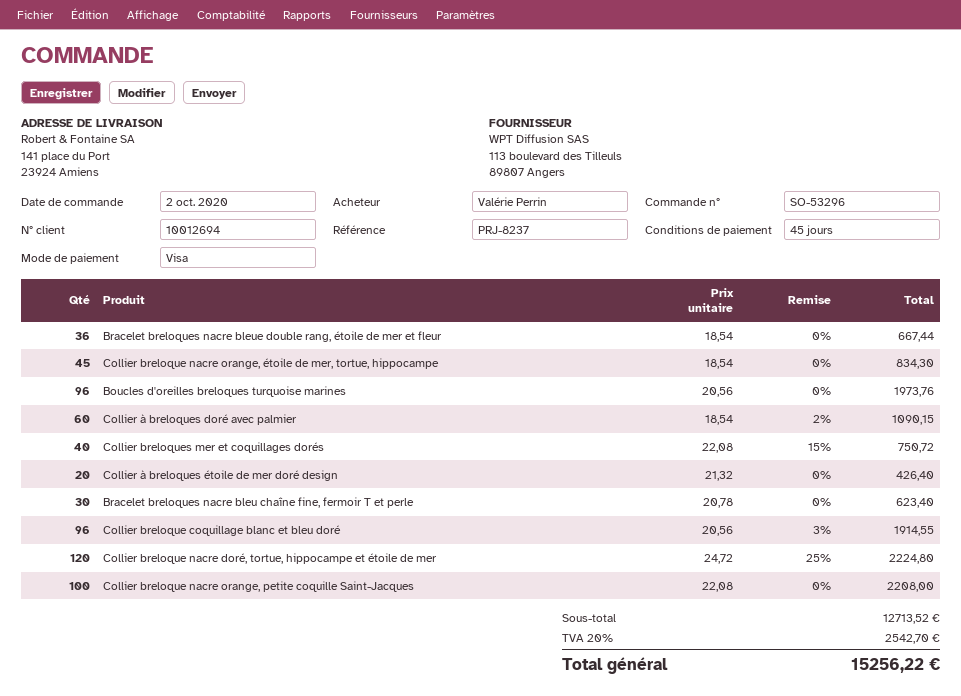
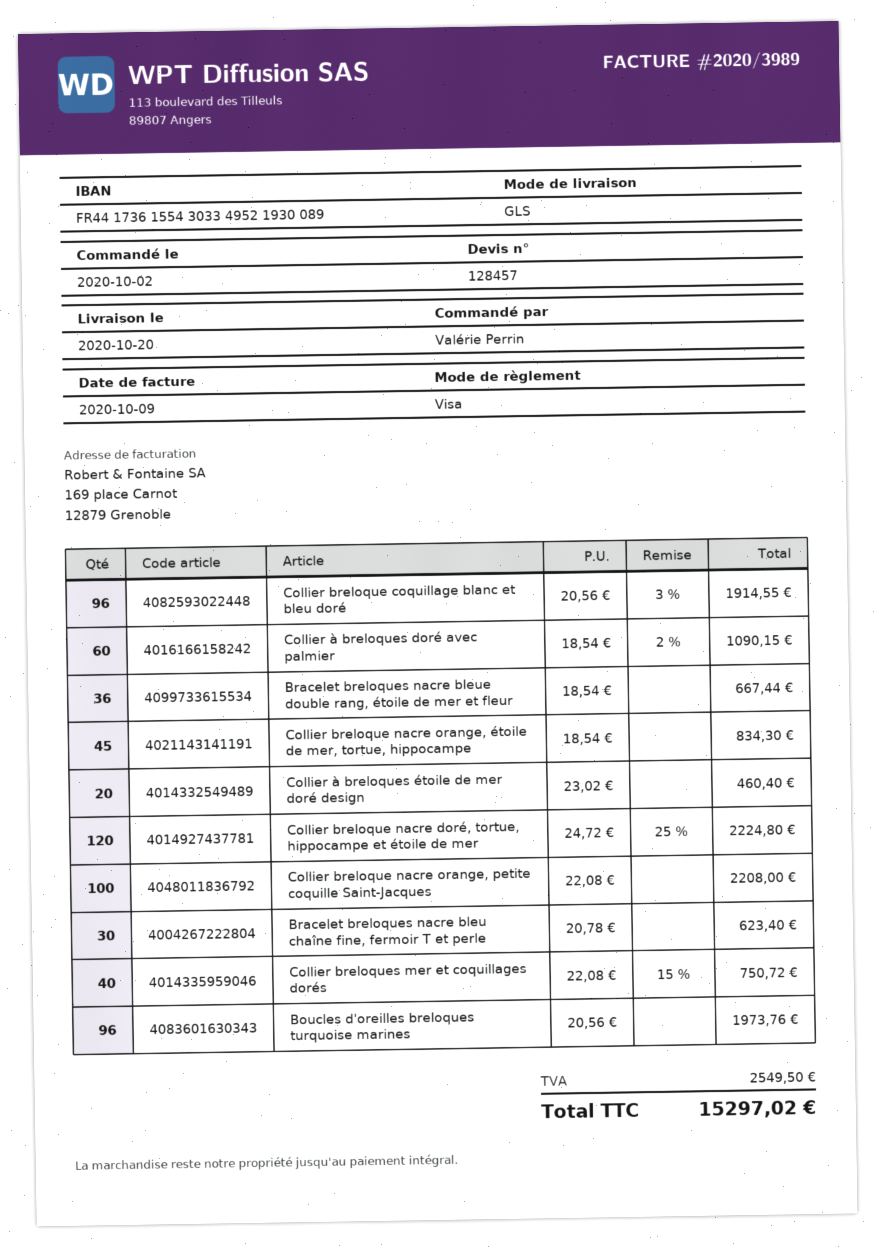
Collier à breloques étoile de mer doré design: 20 x 21.32 = 426.40 -> 20 x 23.02 = 460.40
tax: 2542.70 -> 2549.50
total: 15256.22 -> 15297.02

